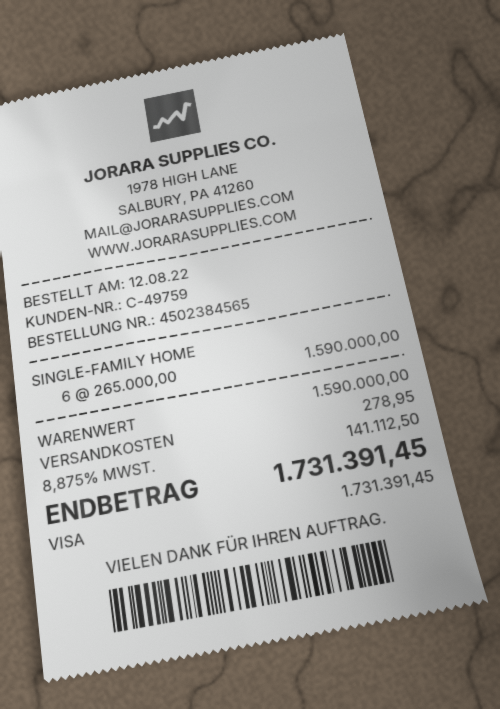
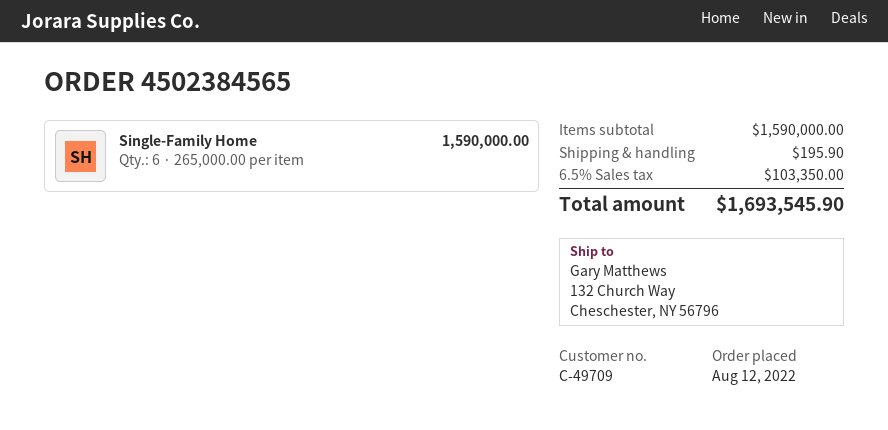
customer number: C-49759 -> C-49709
shipping: 278.95 -> 195.90
tax: 8.875% = 141112.50 -> 6.5% = 103350.00
total: 1731391.45 -> 1693545.90

